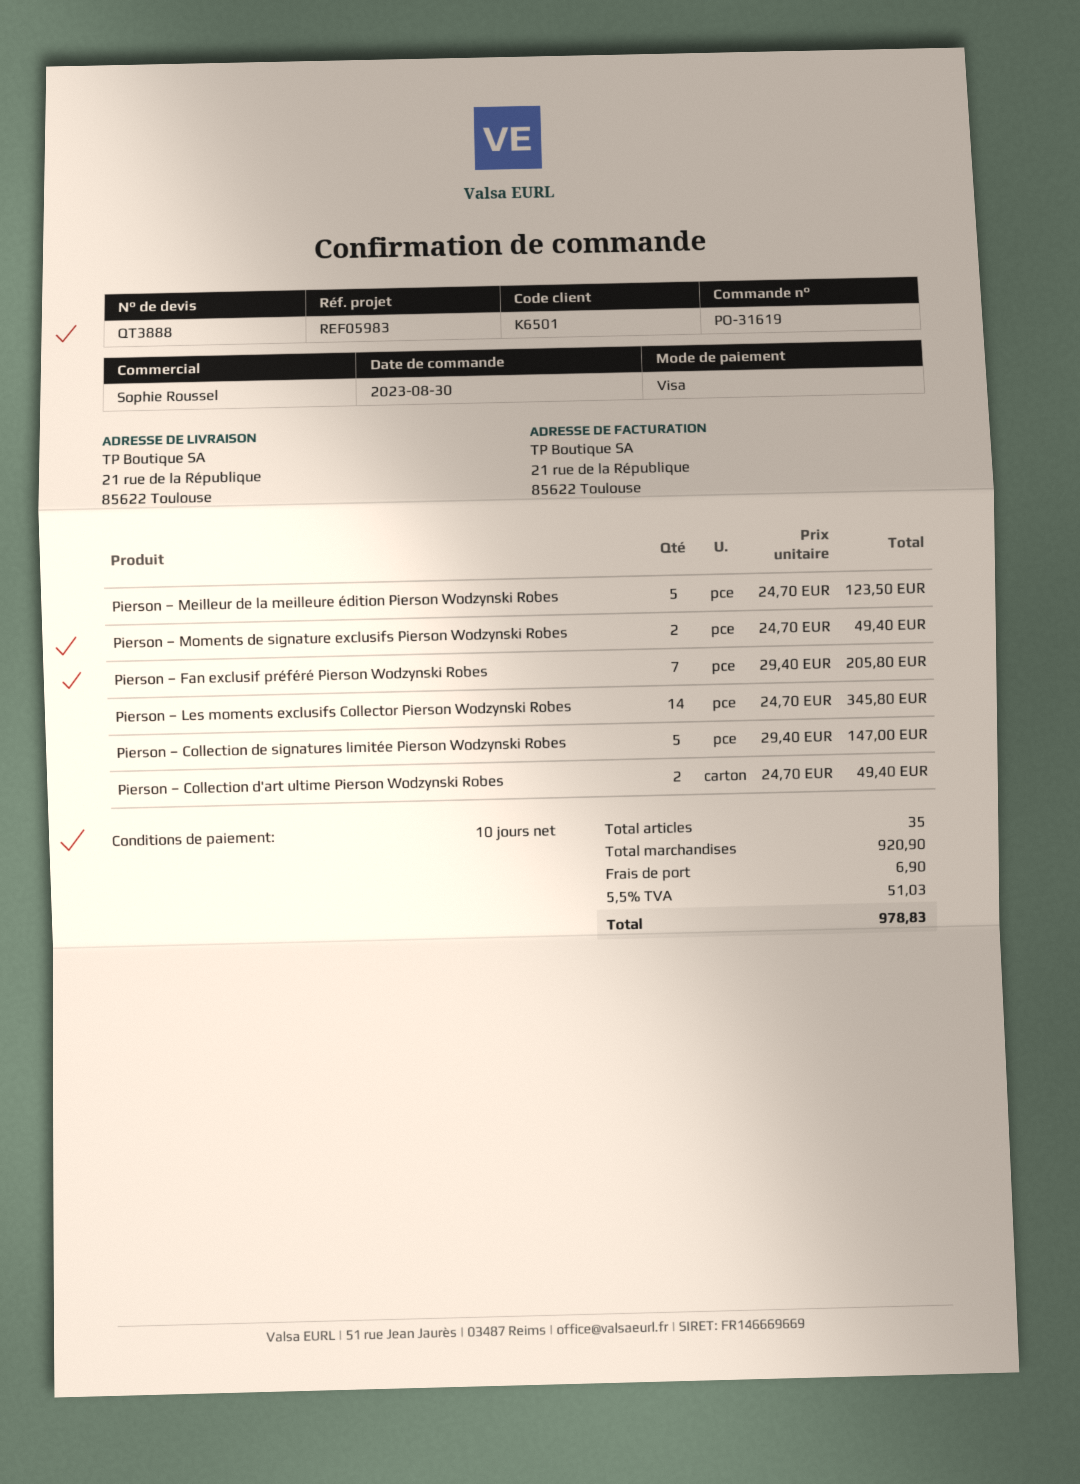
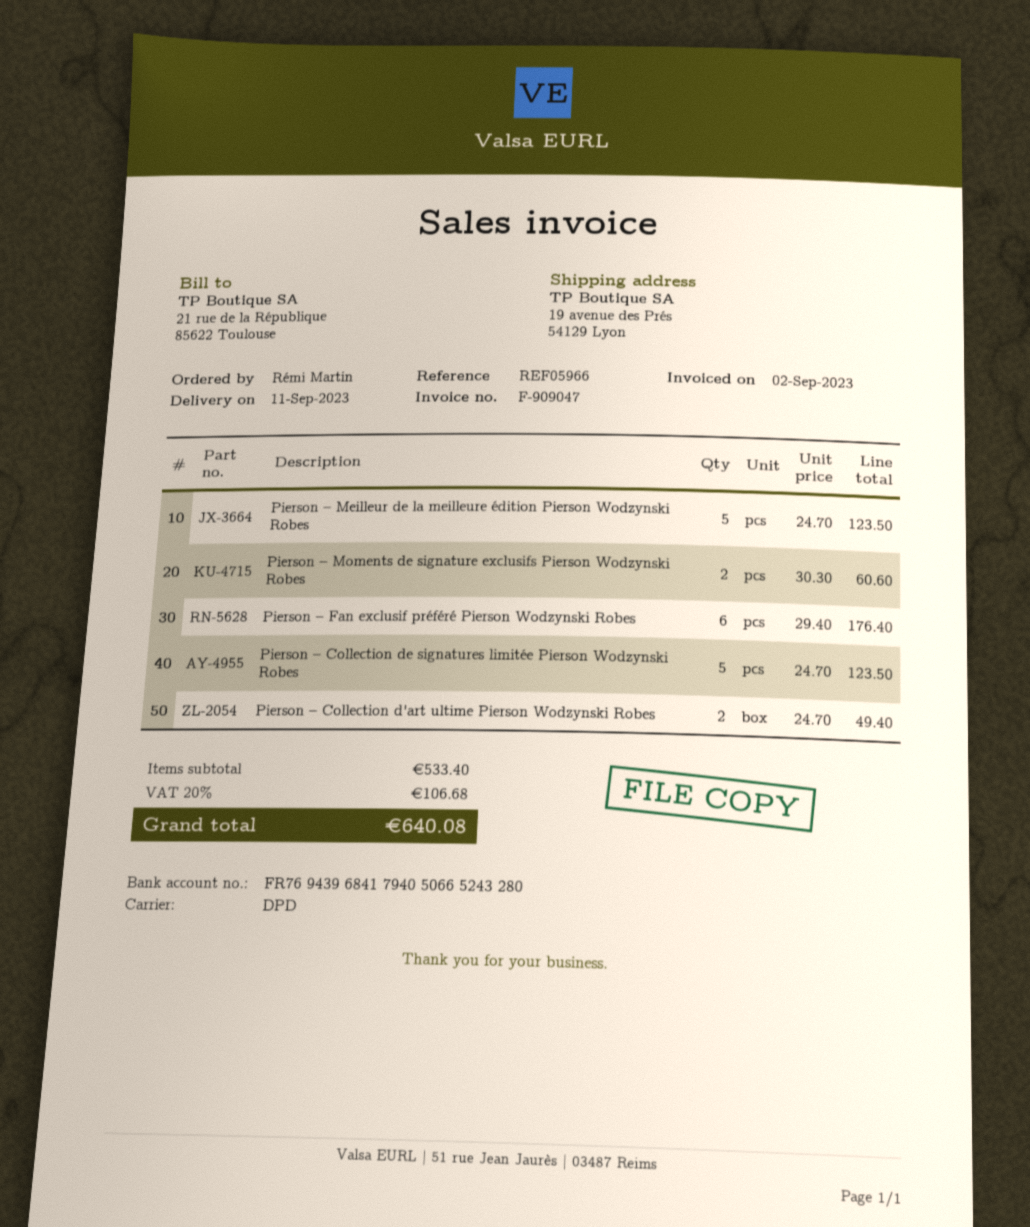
reference: REF05983 -> REF05966
ship to: 21 rue de la République, 85622 Toulouse -> 19 avenue des Prés, 54129 Lyon
Pierson – Moments de signature exclusifs Pierson Wodzynski Robes: 2 x 24.70 = 49.40 -> 2 x 30.30 = 60.60
Pierson – Fan exclusif préféré Pierson Wodzynski Robes: 7 x 29.40 = 205.80 -> 6 x 29.40 = 176.40
Pierson – Les moments exclusifs Collector Pierson Wodzynski Robes: 14 x 24.70 = 345.80 -> none
Pierson – Collection de signatures limitée Pierson Wodzynski Robes: 5 x 29.40 = 147.00 -> 5 x 24.70 = 123.50
subtotal: 920.90 -> 533.40
shipping: 6.90 -> none
tax: 5.5% = 51.03 -> 20% = 106.68
total: 978.83 -> 640.08

